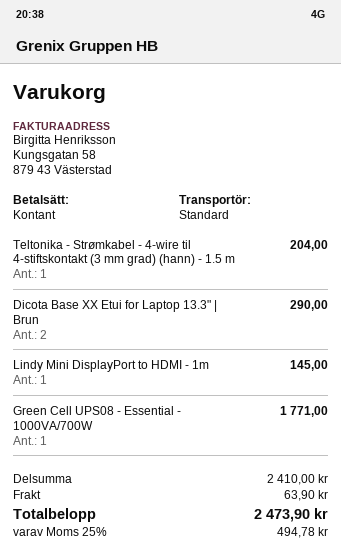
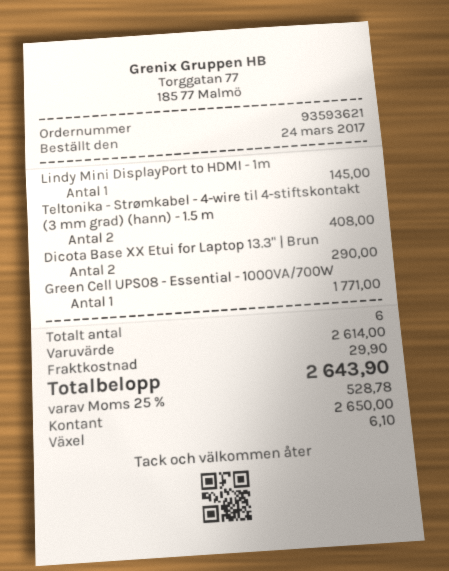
Teltonika - Strømkabel - 4-wire til 4-stiftskontakt (3 mm grad) (hann) - 1.5 m: 1 for 204.00 -> 2 for 408.00
subtotal: 2410.00 -> 2614.00
shipping: 63.90 -> 29.90
tax: 25% = 494.78 -> 25% = 528.78
total: 2473.90 -> 2643.90

